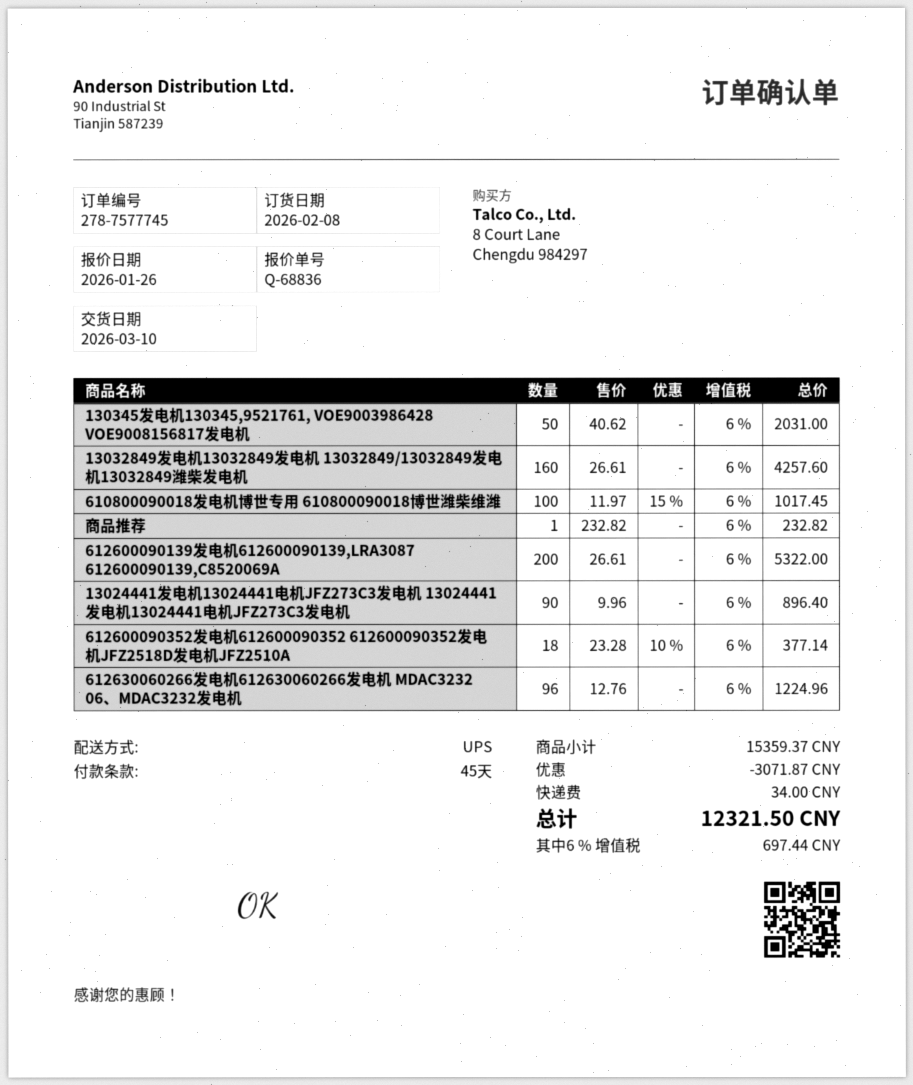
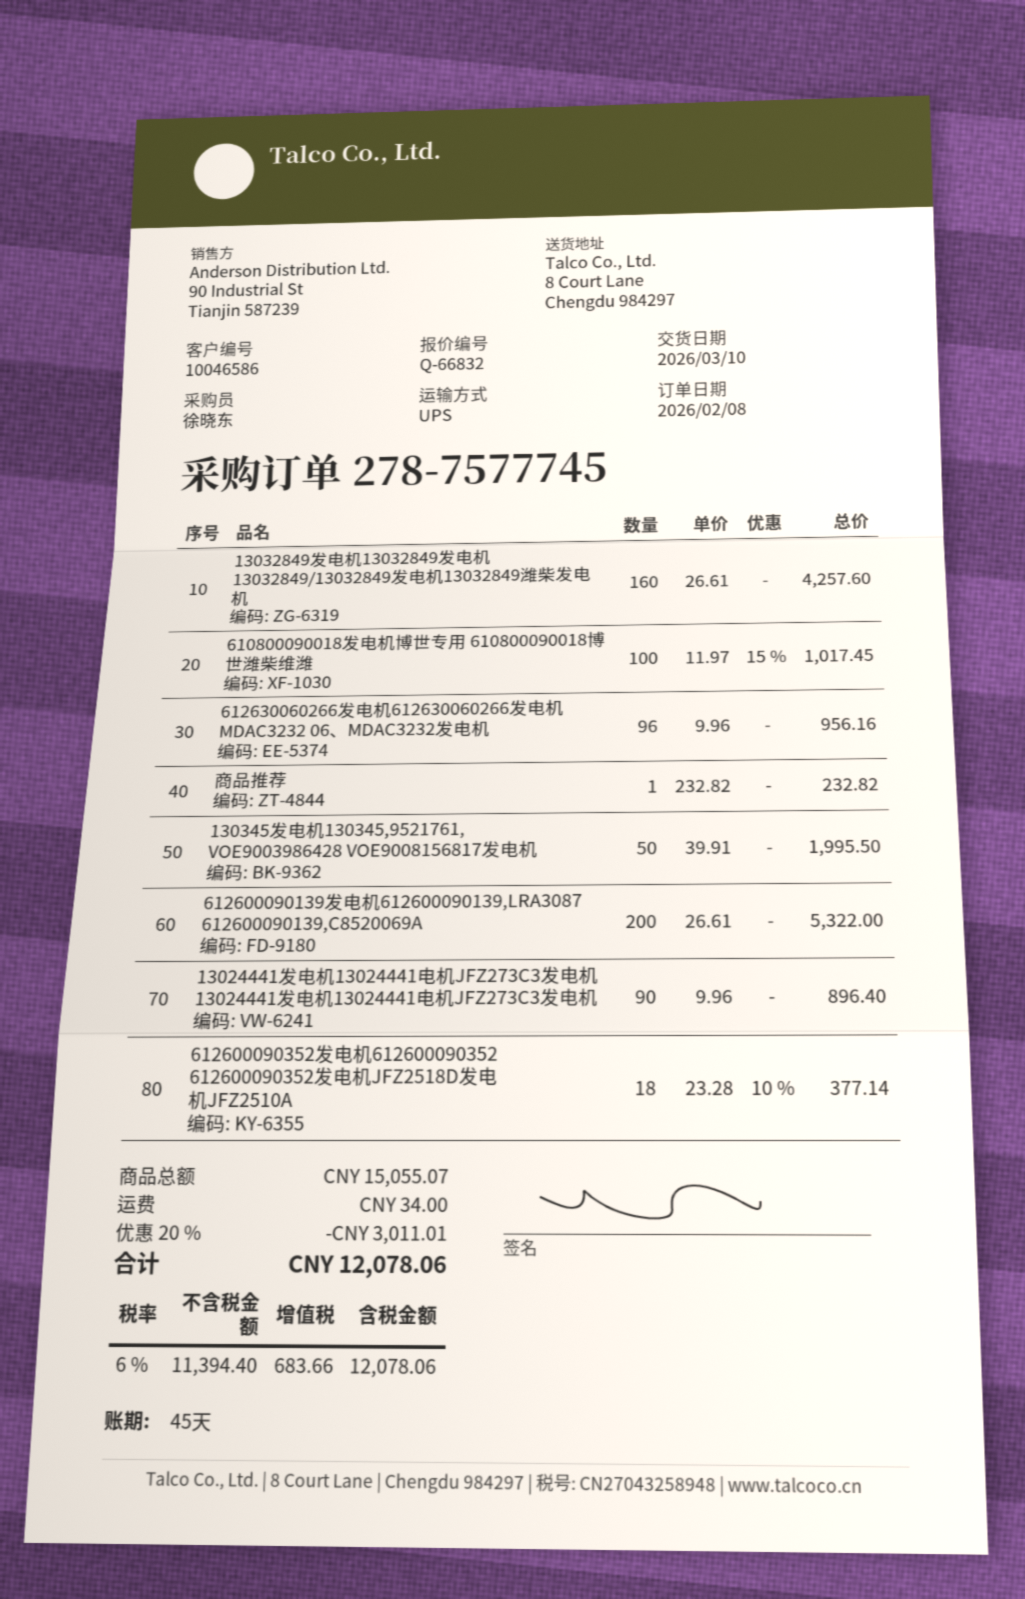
quote number: Q-68836 -> Q-66832
130345发电机130345,9521761, VOE9003986428 VOE9008156817发电机: 50 x 40.62 = 2031.00 -> 50 x 39.91 = 1995.50
612630060266发电机612630060266发电机 MDAC3232 06、MDAC3232发电机: 96 x 12.76 = 1224.96 -> 96 x 9.96 = 956.16
subtotal: 15359.37 -> 15055.07
discount: 3071.87 -> 3011.01
tax: 6% = 697.44 -> 6% = 683.66
total: 12321.50 -> 12078.06

